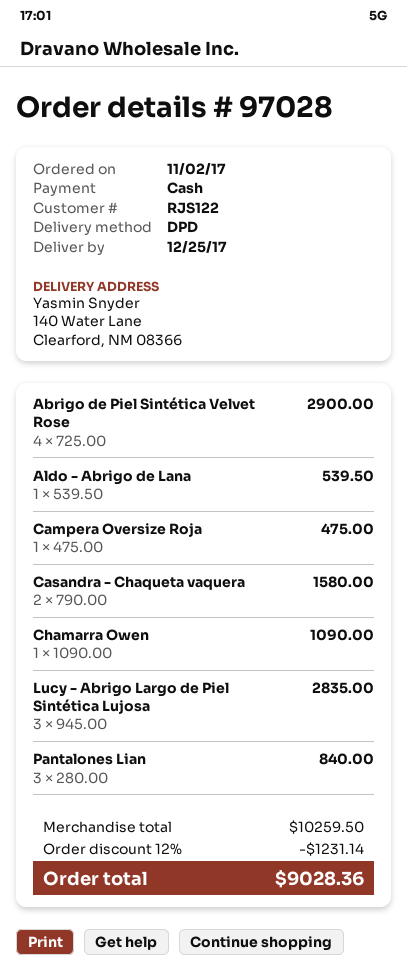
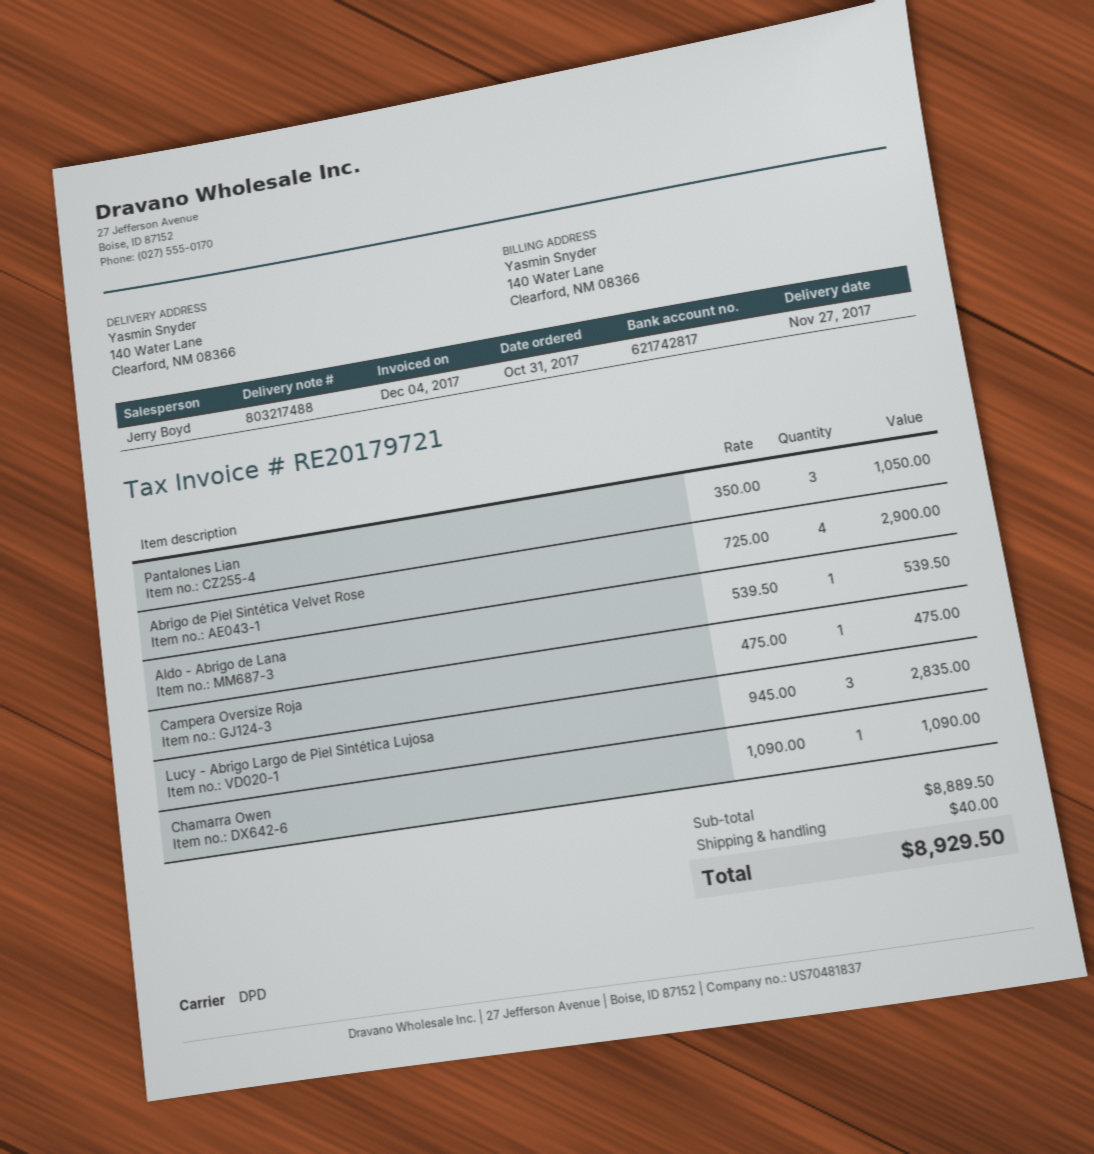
order date: 2017-11-02 -> 2017-10-31
delivery date: 2017-12-25 -> 2017-11-27
Casandra - Chaqueta vaquera: 2 x 790.00 = 1580.00 -> none
Pantalones Lian: 3 x 280.00 = 840.00 -> 3 x 350.00 = 1050.00
subtotal: 10259.50 -> 8889.50
discount: 12% = 1231.14 -> none
shipping: none -> 40.00
total: 9028.36 -> 8929.50

